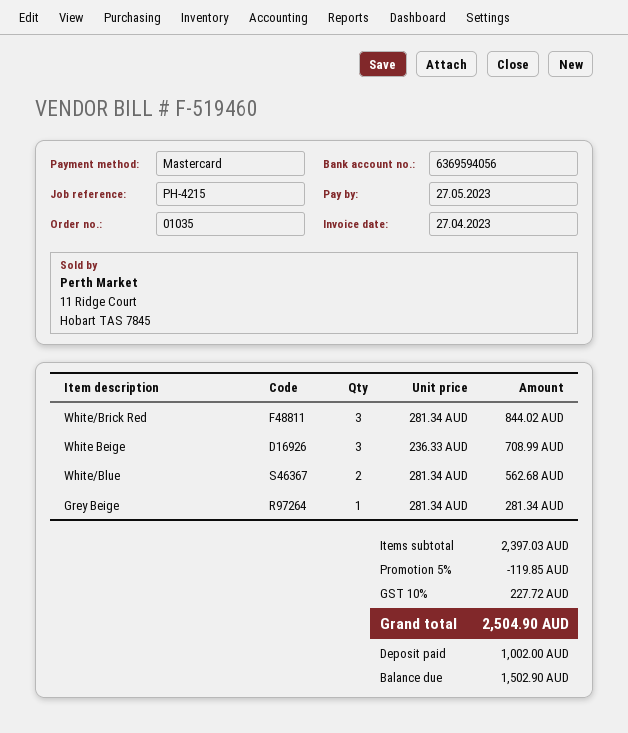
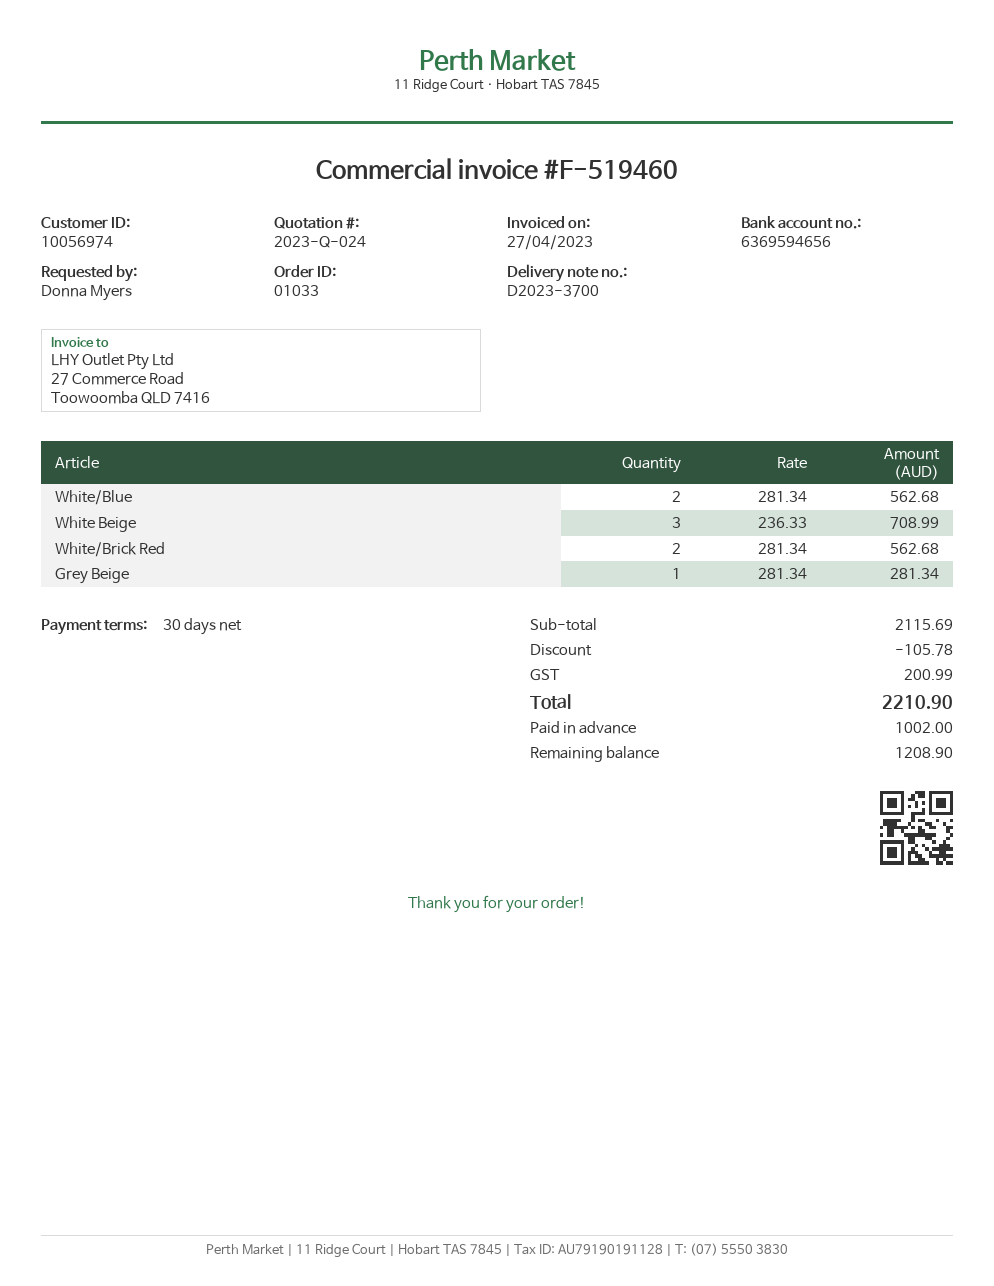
order number: 01035 -> 01033
bank account: 6369594056 -> 6369594656
White/Brick Red: 3 x 281.34 = 844.02 -> 2 x 281.34 = 562.68
subtotal: 2397.03 -> 2115.69
discount: 119.85 -> 105.78
tax: 227.72 -> 200.99
total: 2504.90 -> 2210.90
balance: 1502.90 -> 1208.90

